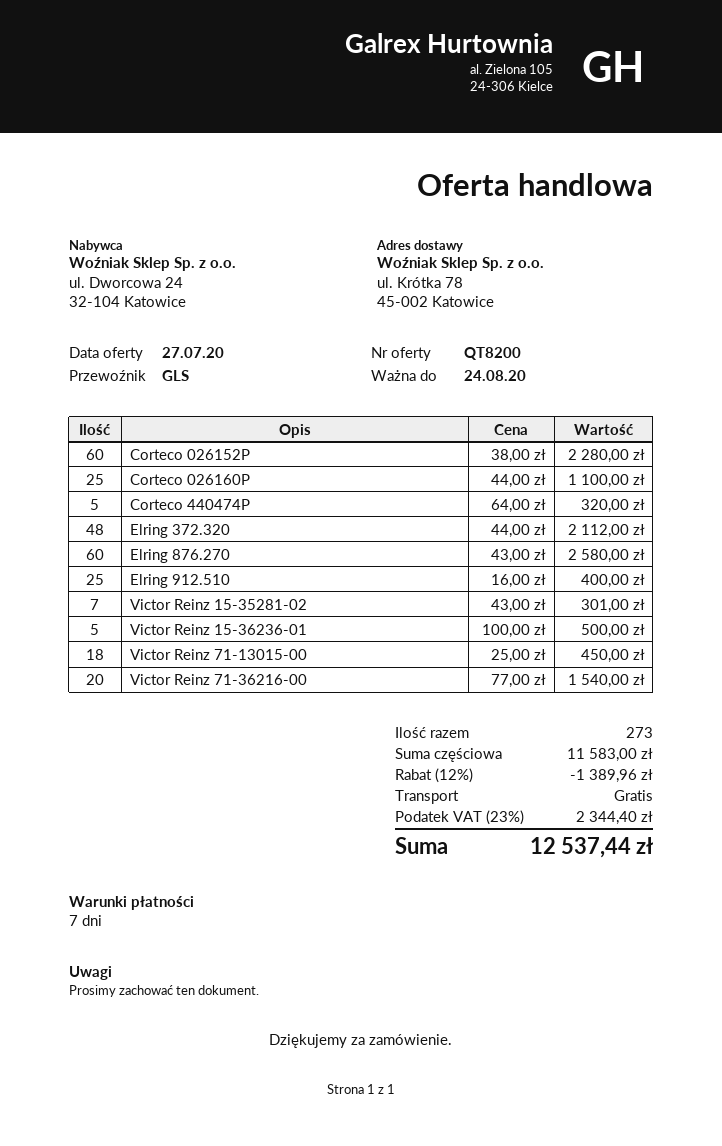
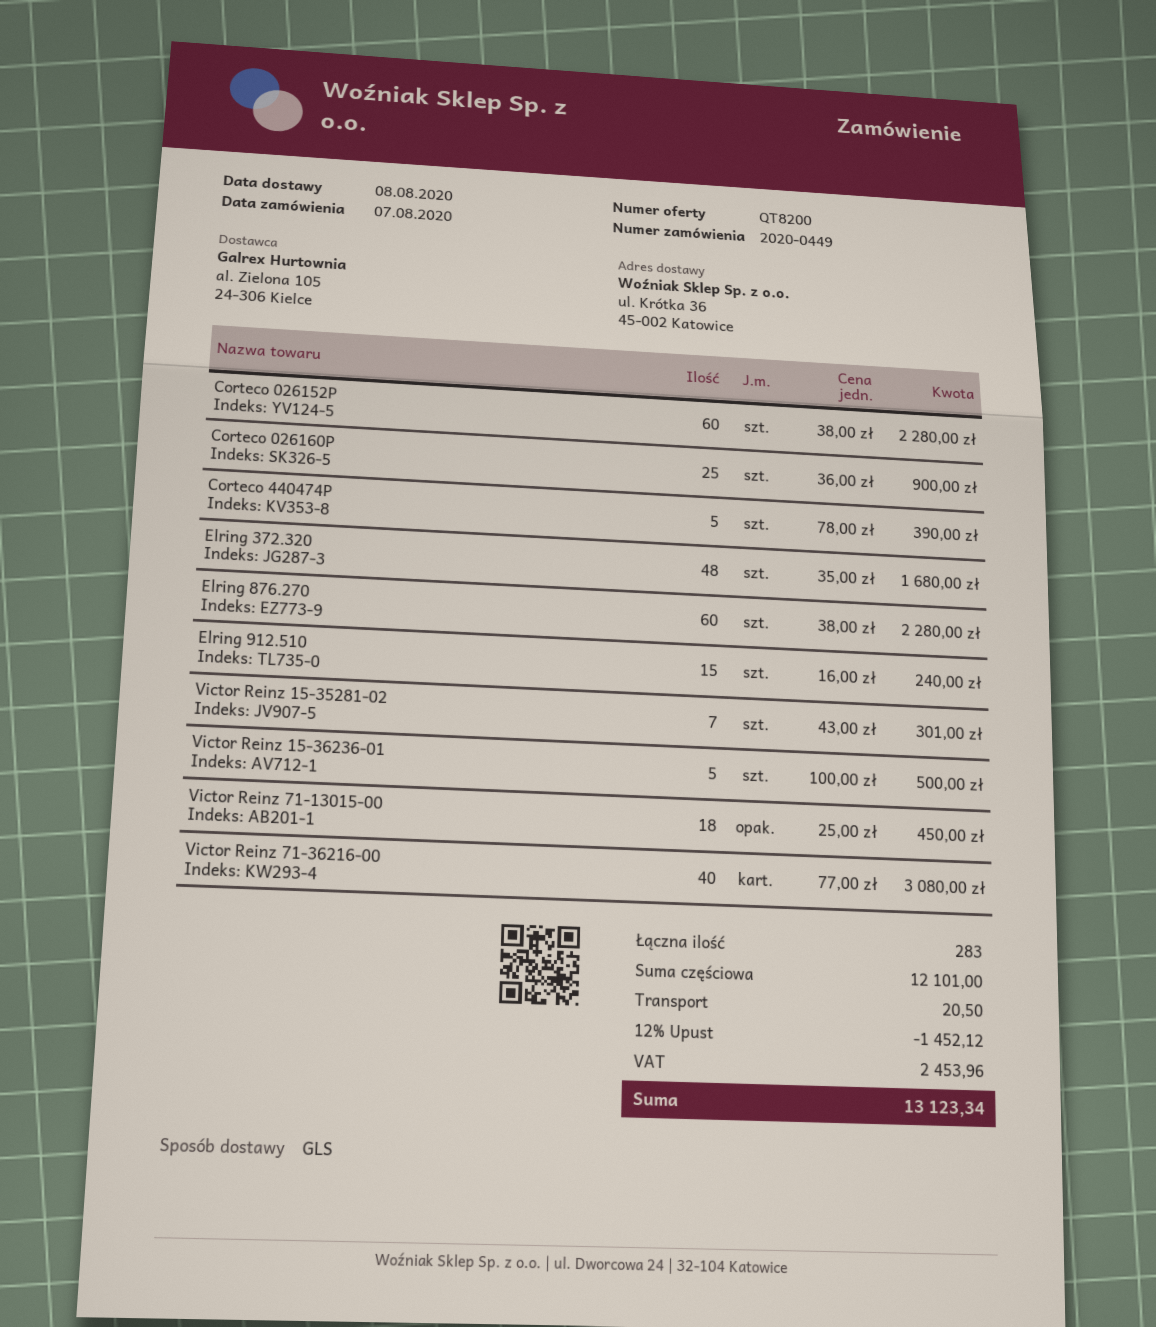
ship to: ul. Krótka 78, 45-002 Katowice -> ul. Krótka 36, 45-002 Katowice
Corteco 026160P: 25 x 44.00 = 1100.00 -> 25 x 36.00 = 900.00
Corteco 440474P: 5 x 64.00 = 320.00 -> 5 x 78.00 = 390.00
Elring 372.320: 48 x 44.00 = 2112.00 -> 48 x 35.00 = 1680.00
Elring 876.270: 60 x 43.00 = 2580.00 -> 60 x 38.00 = 2280.00
Elring 912.510: 25 x 16.00 = 400.00 -> 15 x 16.00 = 240.00
Victor Reinz 71-36216-00: 20 x 77.00 = 1540.00 -> 40 x 77.00 = 3080.00
total quantity: 273 -> 283
subtotal: 11583.00 -> 12101.00
discount: 12% = 1389.96 -> 12% = 1452.12
shipping: 0.00 -> 20.50
tax: 2344.40 -> 2453.96
total: 12537.44 -> 13123.34

